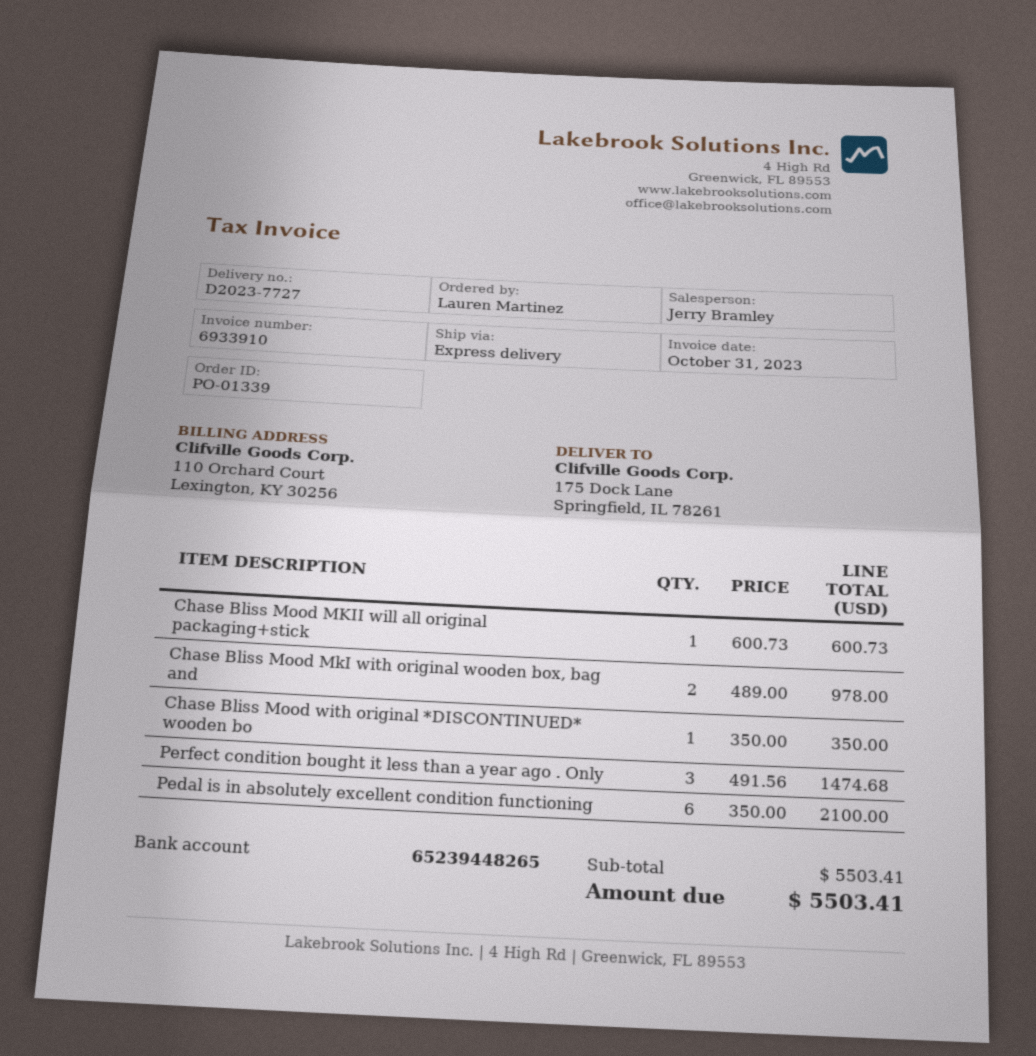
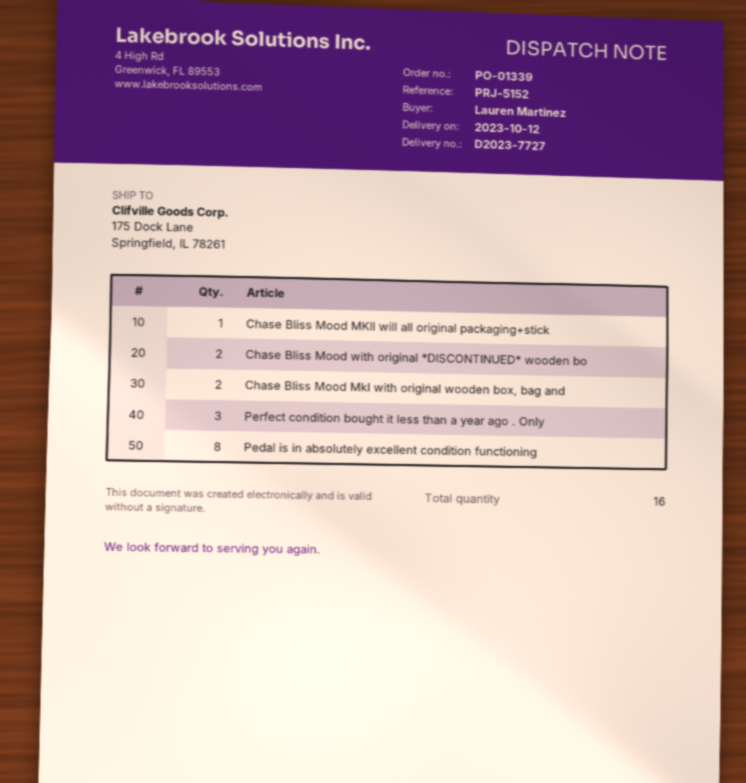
Chase Bliss Mood with original *DISCONTINUED* wooden bo: 1 -> 2
Pedal is in absolutely excellent condition functioning: 6 -> 8

